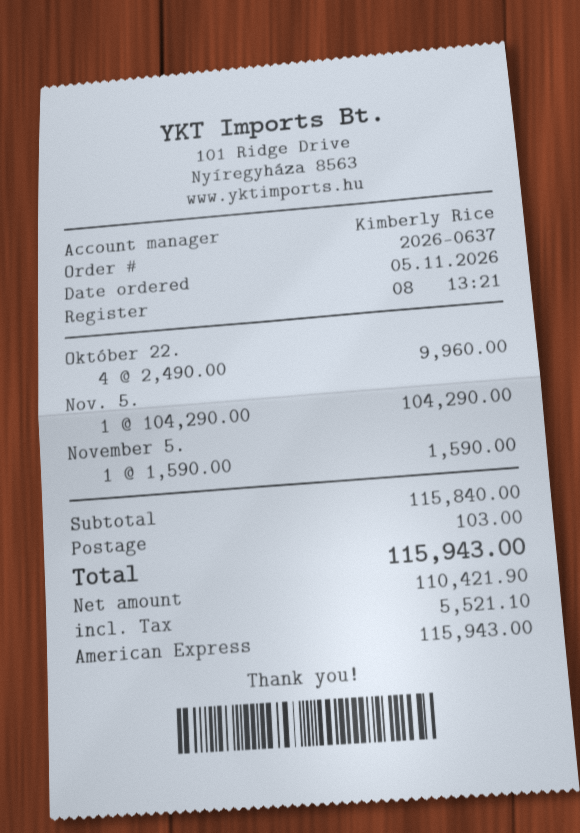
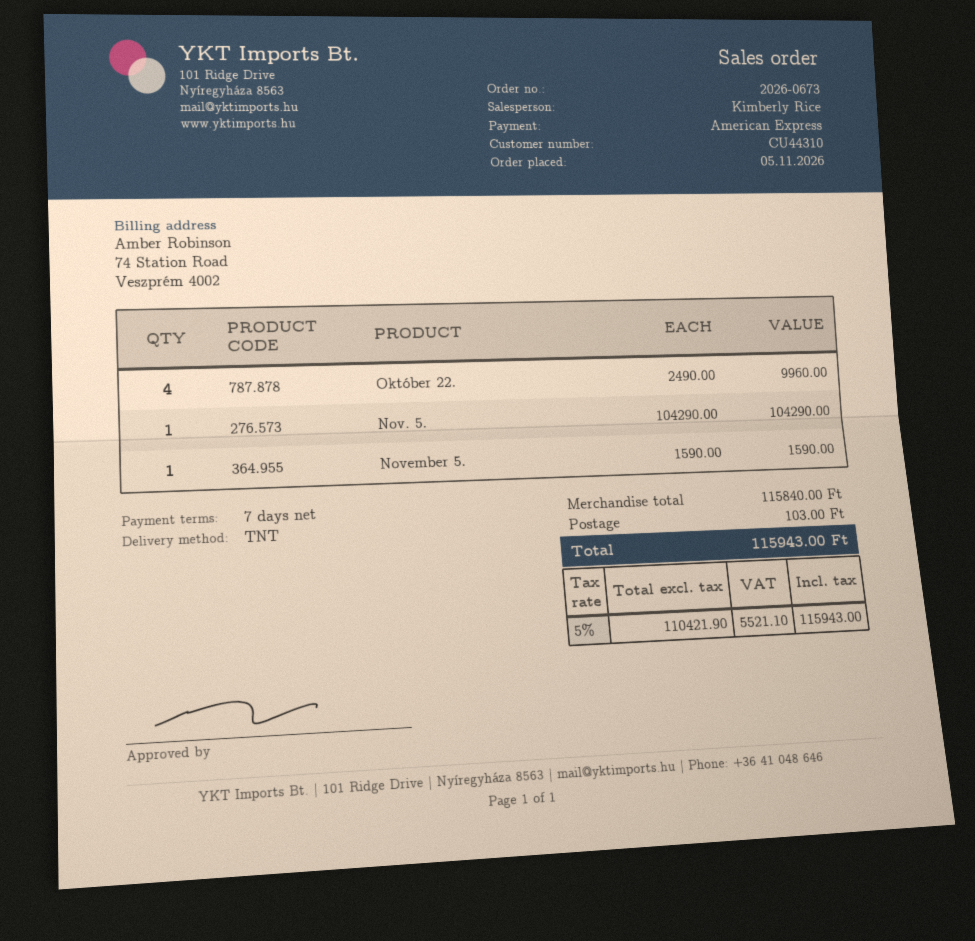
order number: 2026-0637 -> 2026-0673

